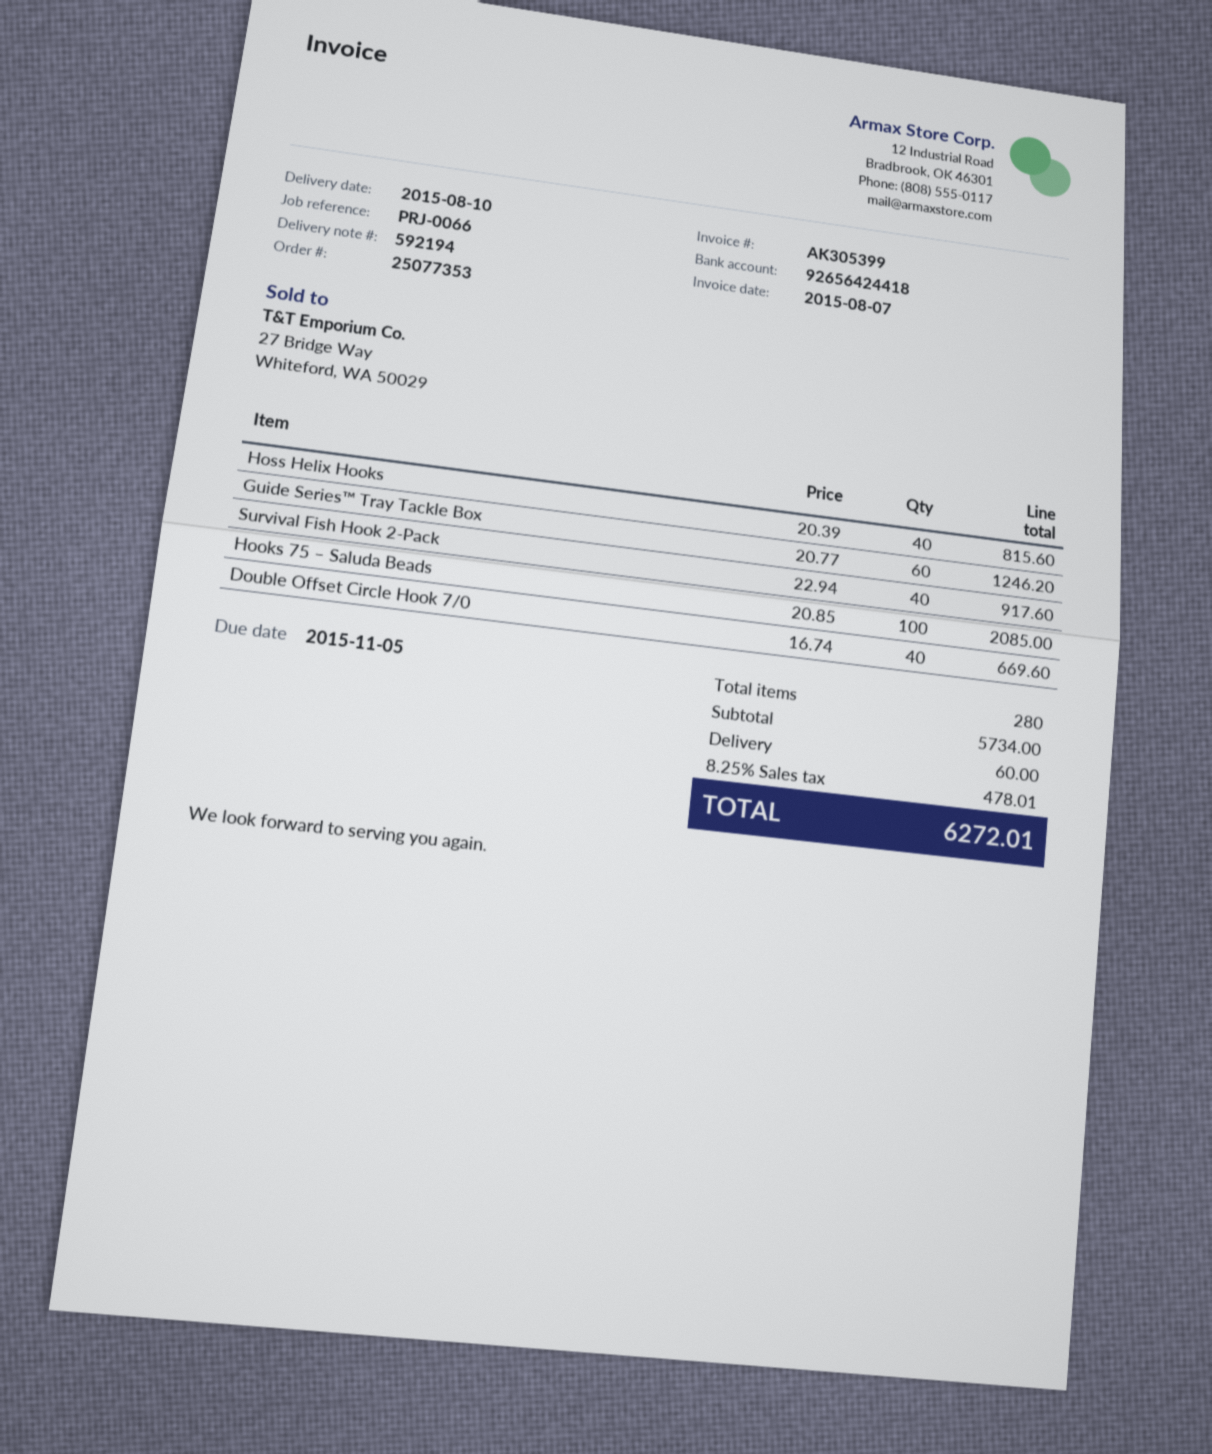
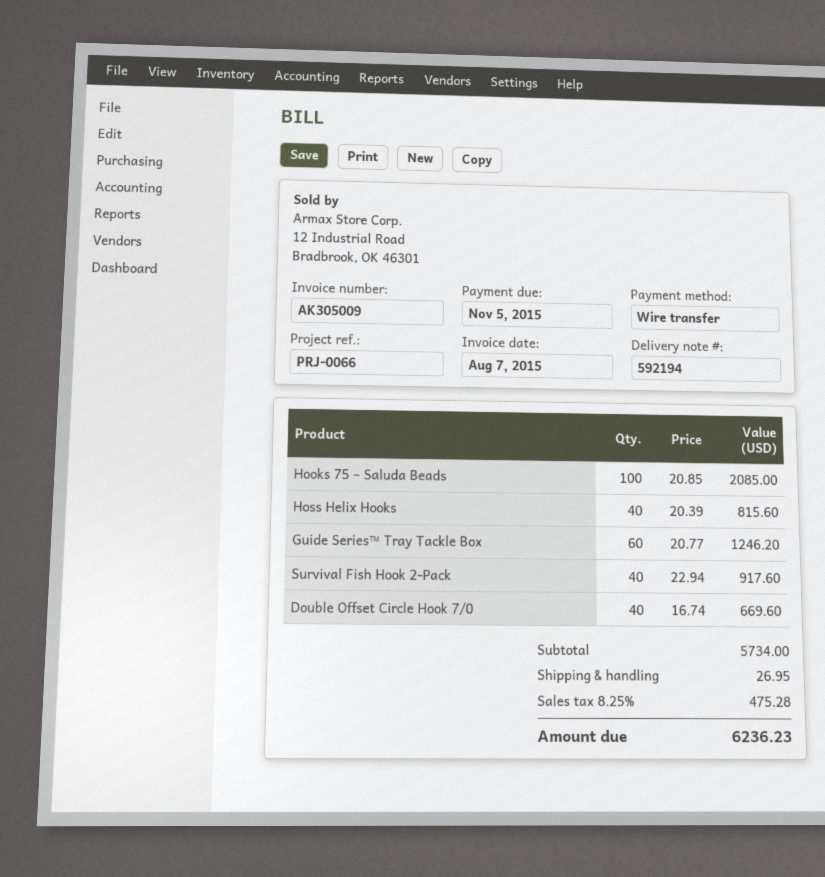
invoice number: AK305399 -> AK305009
shipping: 60.00 -> 26.95
tax: 8.25% = 478.01 -> 8.25% = 475.28
total: 6272.01 -> 6236.23

